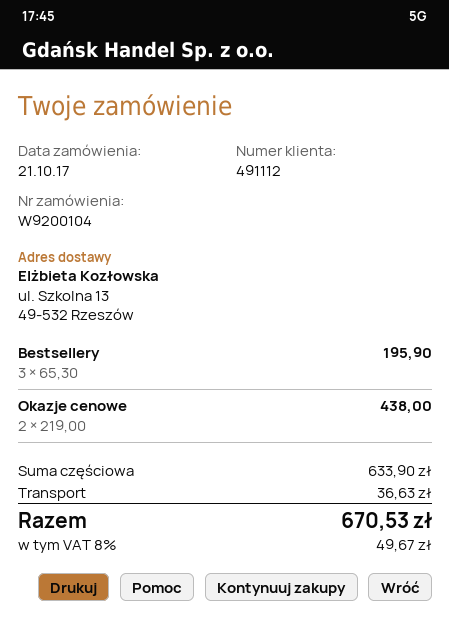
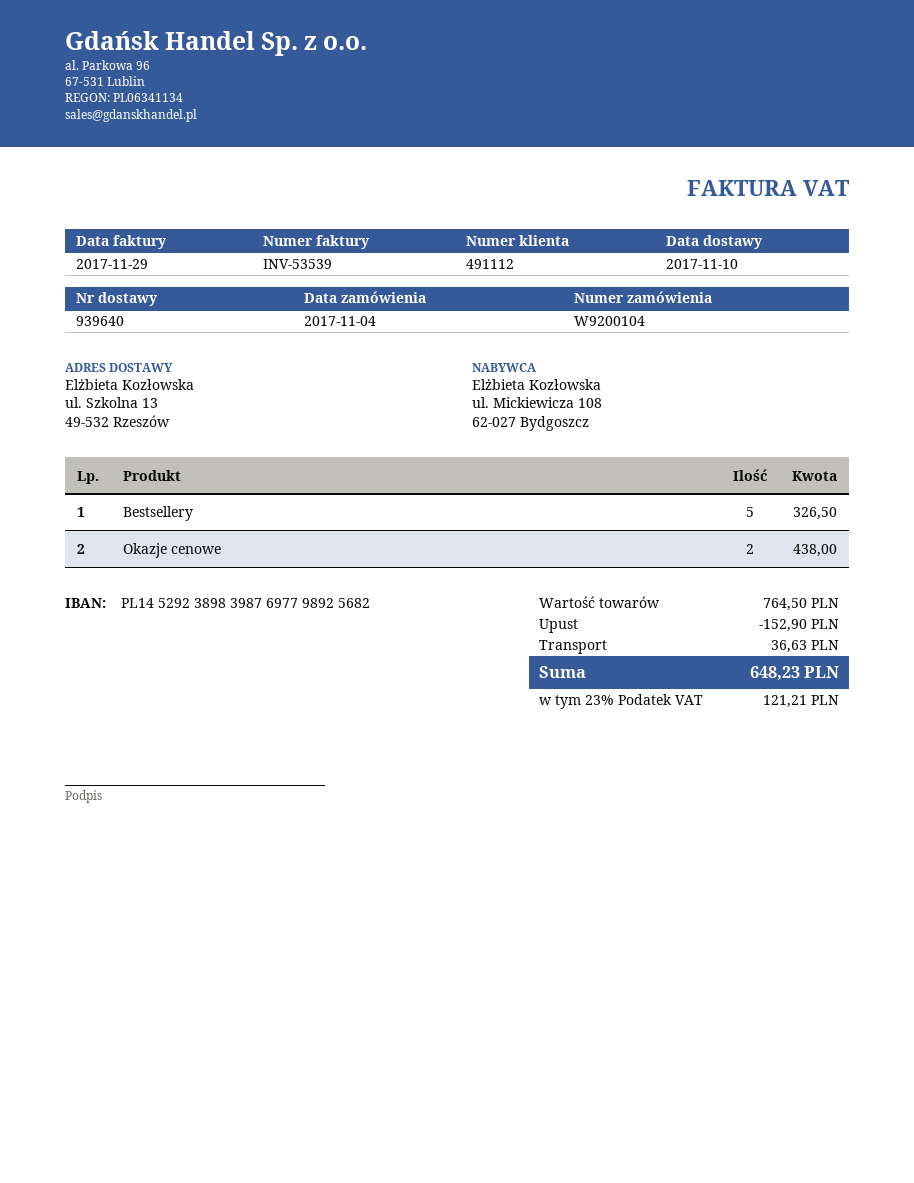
order date: 2017-10-21 -> 2017-11-04
Bestsellery: 3 for 195.90 -> 5 for 326.50
subtotal: 633.90 -> 764.50
discount: none -> 152.90
tax: 8% = 49.67 -> 23% = 121.21
total: 670.53 -> 648.23

